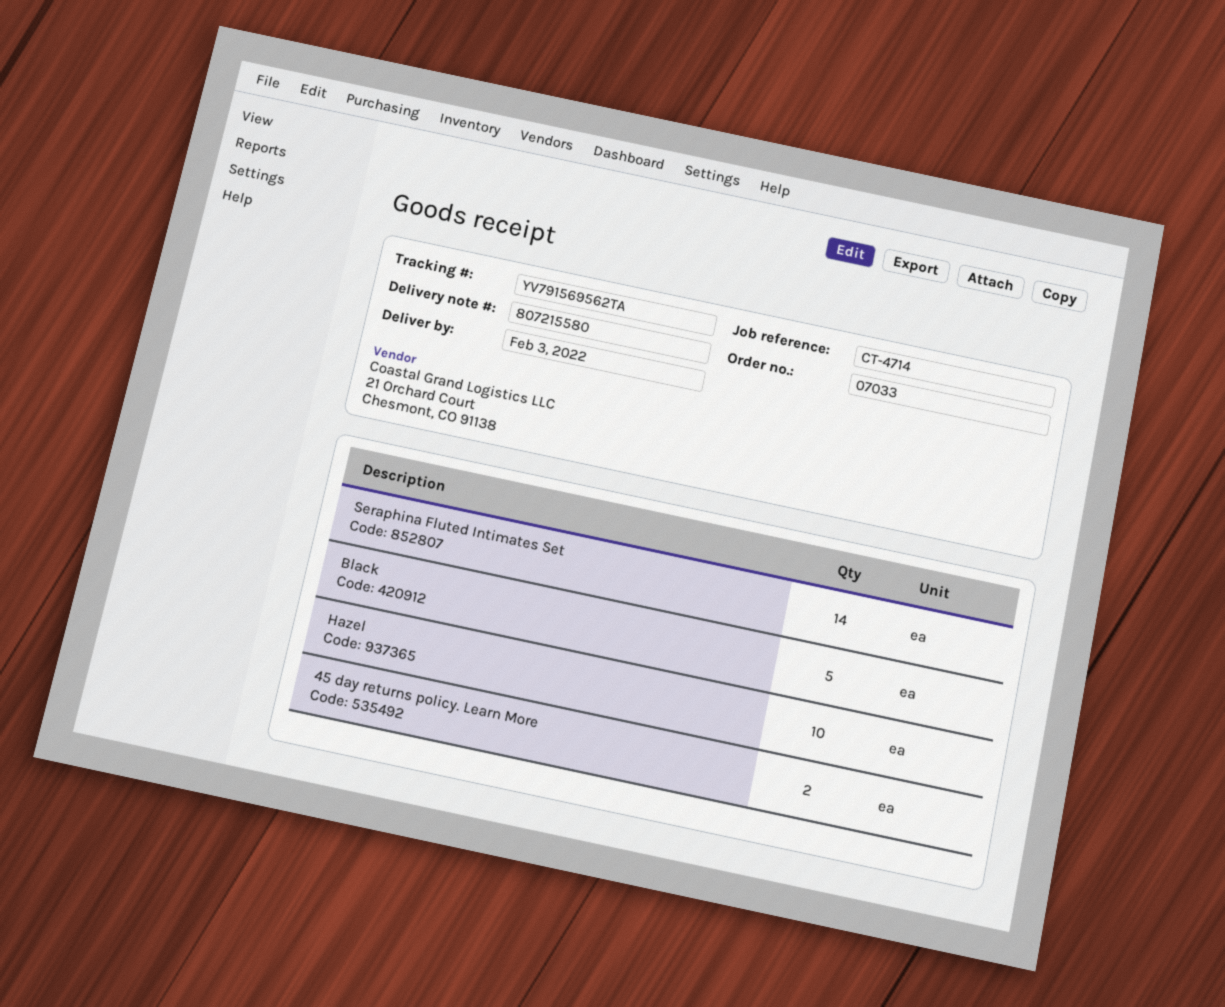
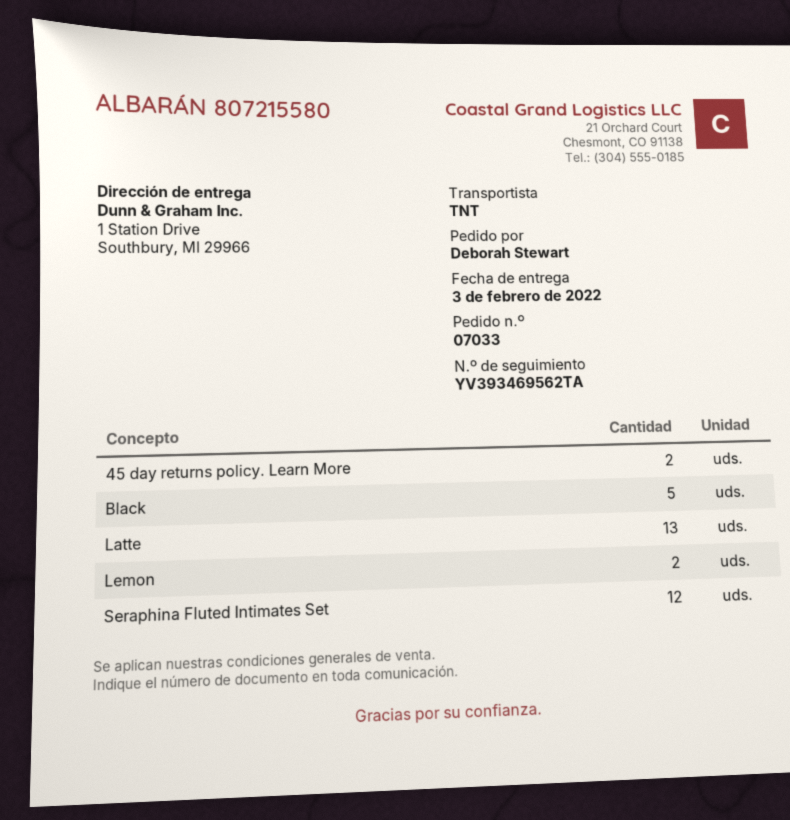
tracking number: YV791569562TA -> YV393469562TA
Seraphina Fluted Intimates Set: 14 -> 12
Hazel: 10 -> none
Latte: none -> 13
Lemon: none -> 2

